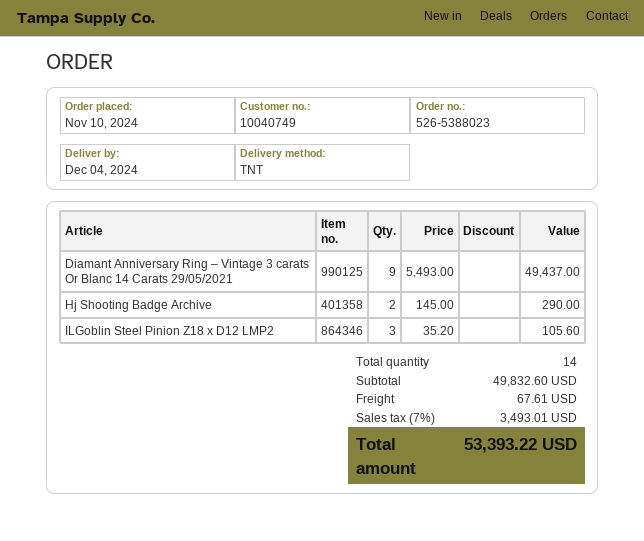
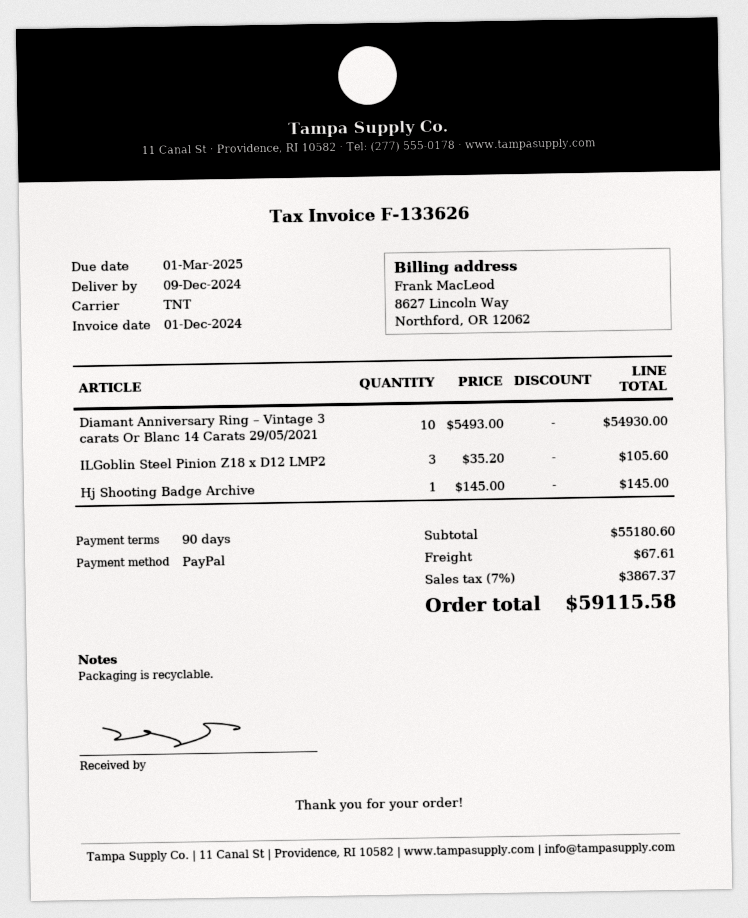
delivery date: 2024-12-04 -> 2024-12-09
Diamant Anniversary Ring – Vintage 3 carats Or Blanc 14 Carats 29/05/2021: 9 x 5493.00 = 49437.00 -> 10 x 5493.00 = 54930.00
Hj Shooting Badge Archive: 2 x 145.00 = 290.00 -> 1 x 145.00 = 145.00
subtotal: 49832.60 -> 55180.60
tax: 7% = 3493.01 -> 7% = 3867.37
total: 53393.22 -> 59115.58

